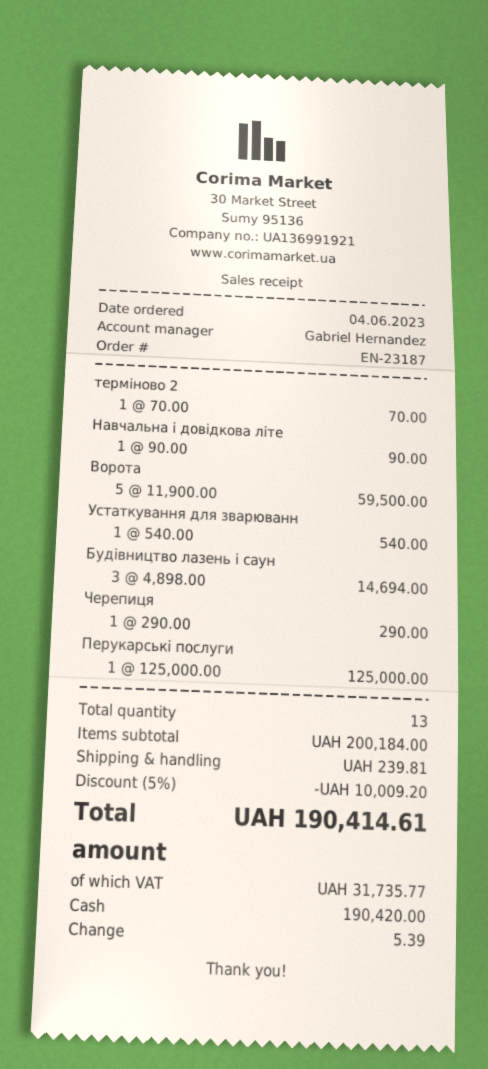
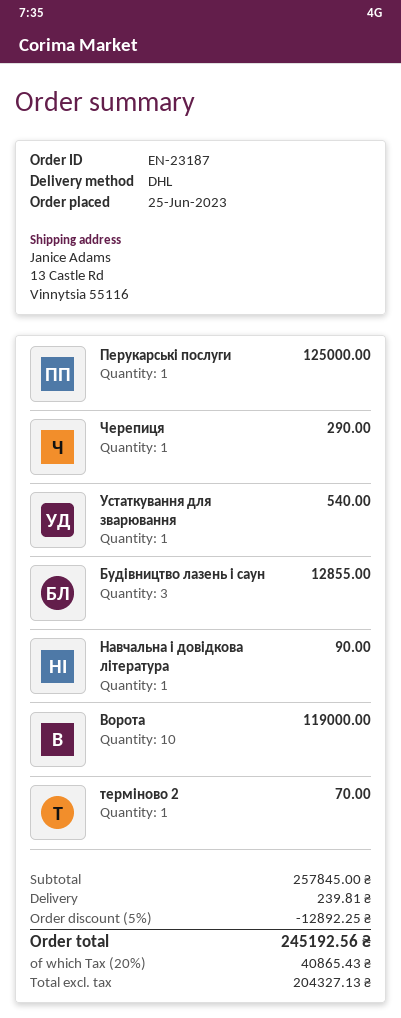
order date: 2023-06-04 -> 2023-06-25
Ворота: 5 for 59500.00 -> 10 for 119000.00
Будівництво лазень і саун: 3 for 14694.00 -> 3 for 12855.00
subtotal: 200184.00 -> 257845.00
discount: 5% = 10009.20 -> 5% = 12892.25
tax: 31735.77 -> 40865.43
total: 190414.61 -> 245192.56

